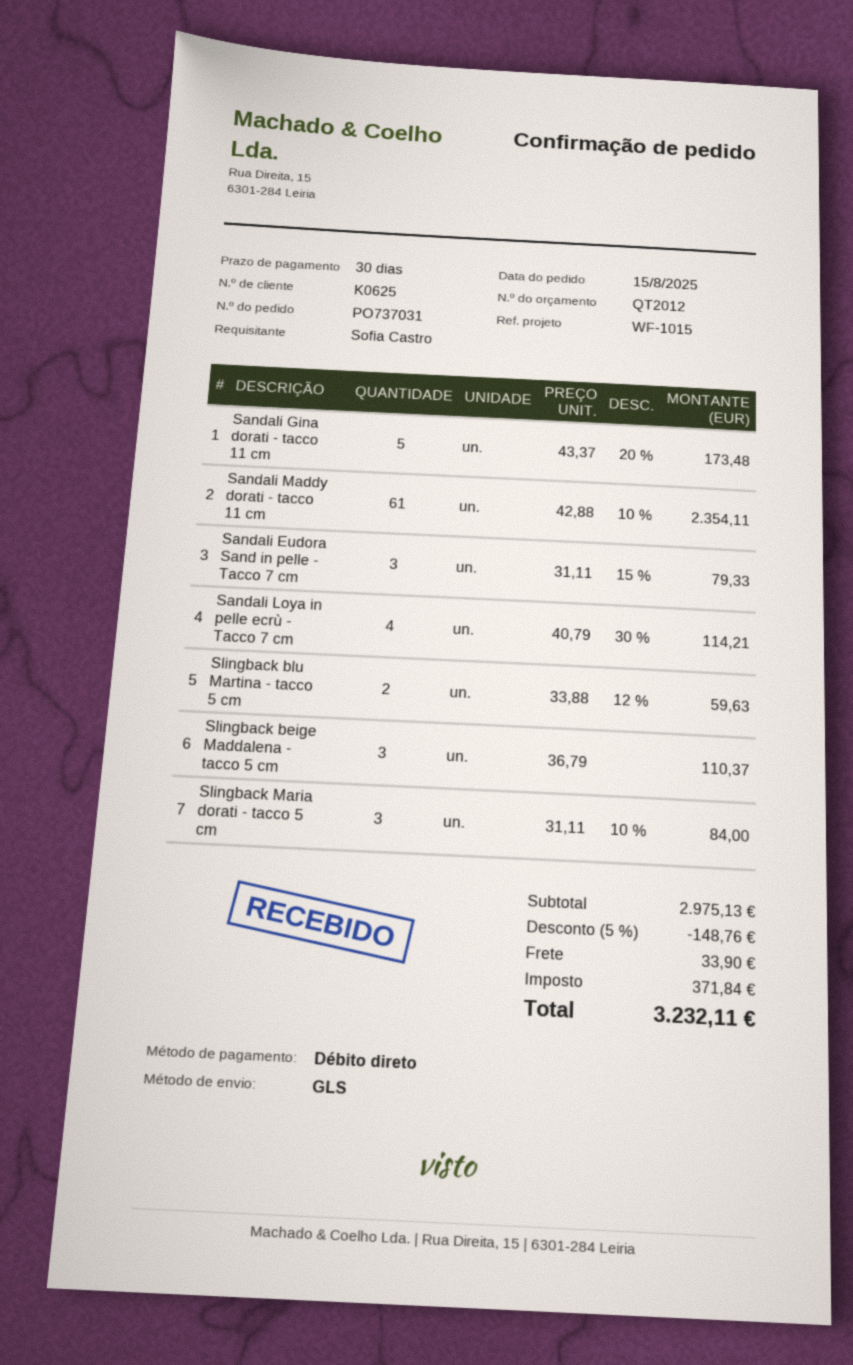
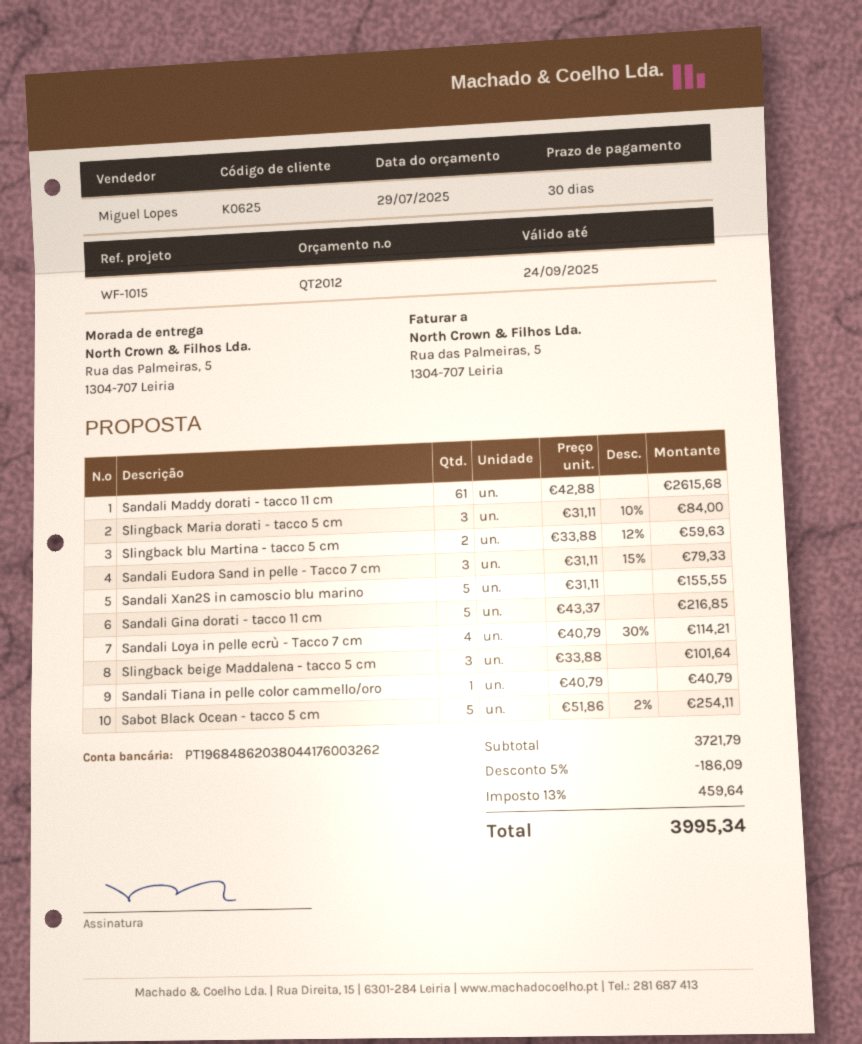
Sandali Gina dorati - tacco 11 cm: 5 x 43.37 - 20% = 173.48 -> 5 x 43.37 = 216.85
Sandali Maddy dorati - tacco 11 cm: 61 x 42.88 - 10% = 2354.11 -> 61 x 42.88 = 2615.68
Slingback beige Maddalena - tacco 5 cm: 3 x 36.79 = 110.37 -> 3 x 33.88 = 101.64
Sandali Xan2S in camoscio blu marino: none -> 5 x 31.11 = 155.55
Sandali Tiana in pelle color cammello/oro: none -> 1 x 40.79 = 40.79
Sabot Black Ocean - tacco 5 cm: none -> 5 x 51.86 - 2% = 254.11
subtotal: 2975.13 -> 3721.79
discount: 5% = 148.76 -> 5% = 186.09
shipping: 33.90 -> none
tax: 371.84 -> 459.64
total: 3232.11 -> 3995.34

